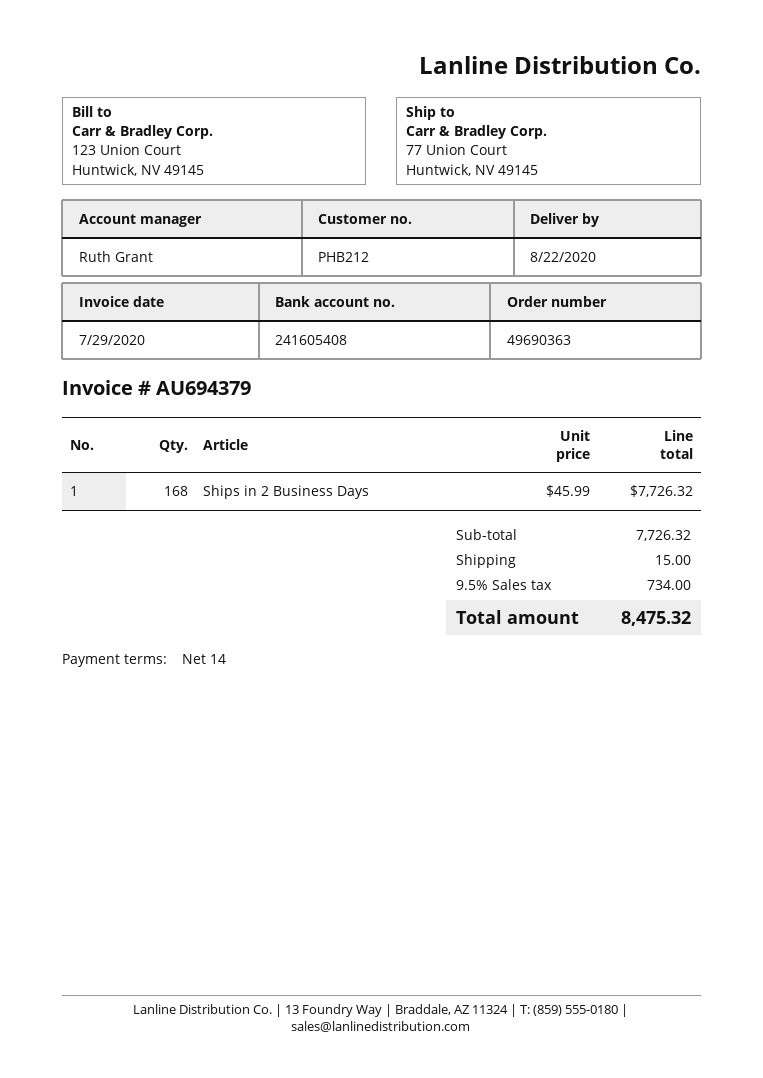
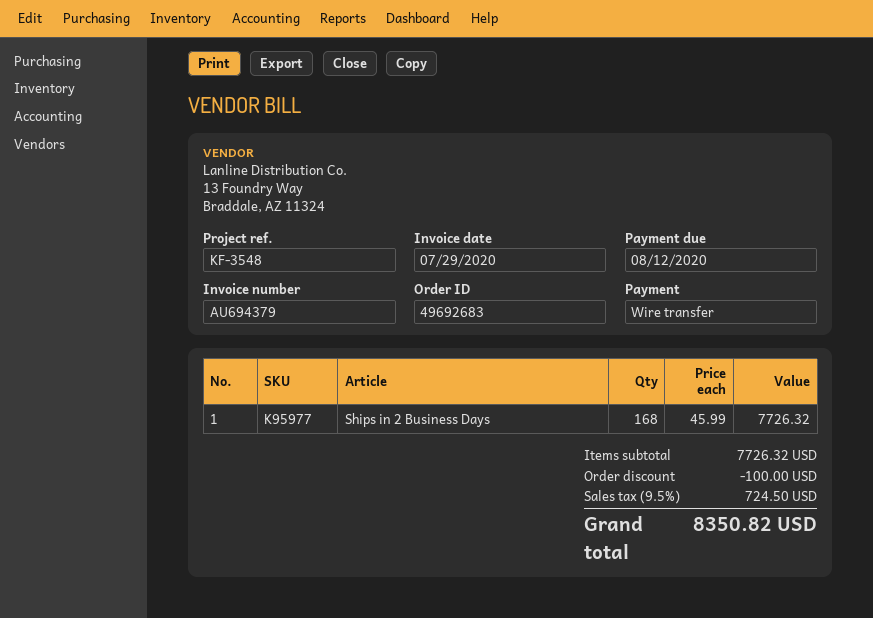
order number: 49690363 -> 49692683
discount: none -> 100.00
shipping: 15.00 -> none
tax: 9.5% = 734.00 -> 9.5% = 724.50
total: 8475.32 -> 8350.82

